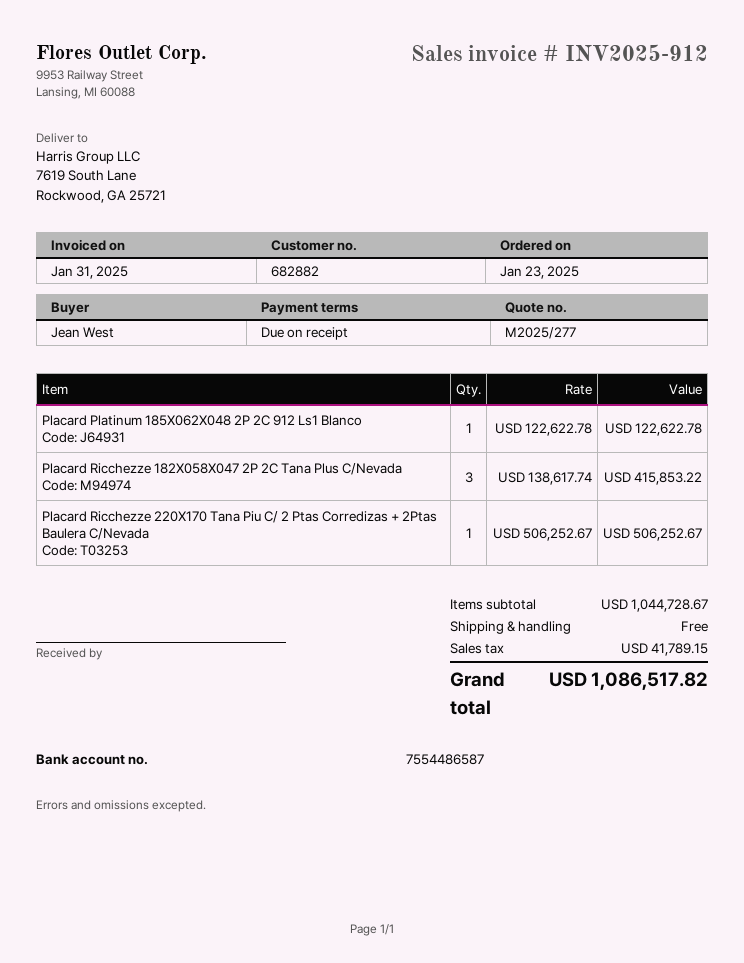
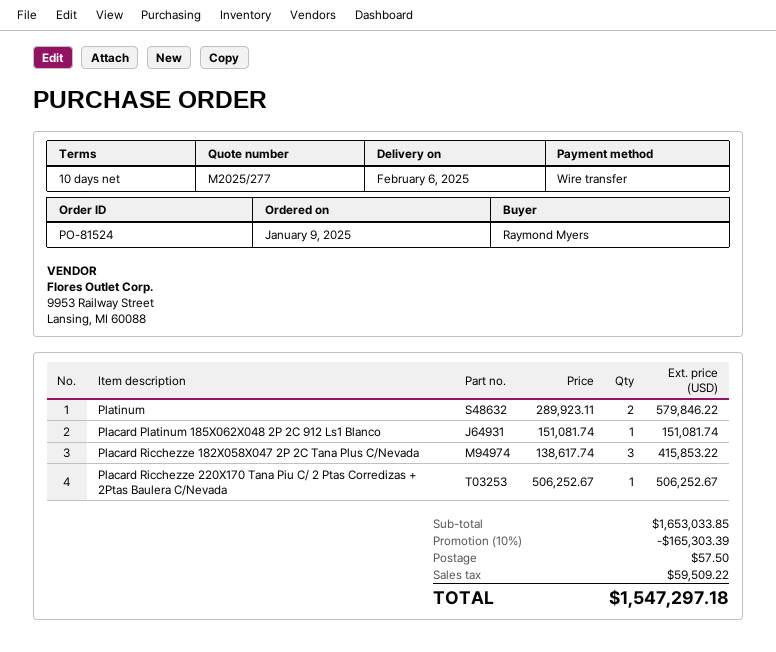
order date: 2025-01-23 -> 2025-01-09
payment terms: on receipt -> 10 days
ordered by: Jean West -> Raymond Myers
Placard Platinum 185X062X048 2P 2C 912 Ls1 Blanco: 1 x 122622.78 = 122622.78 -> 1 x 151081.74 = 151081.74
Platinum: none -> 2 x 289923.11 = 579846.22
subtotal: 1044728.67 -> 1653033.85
discount: none -> 10% = 165303.39
shipping: 0.00 -> 57.50
tax: 41789.15 -> 59509.22
total: 1086517.82 -> 1547297.18

